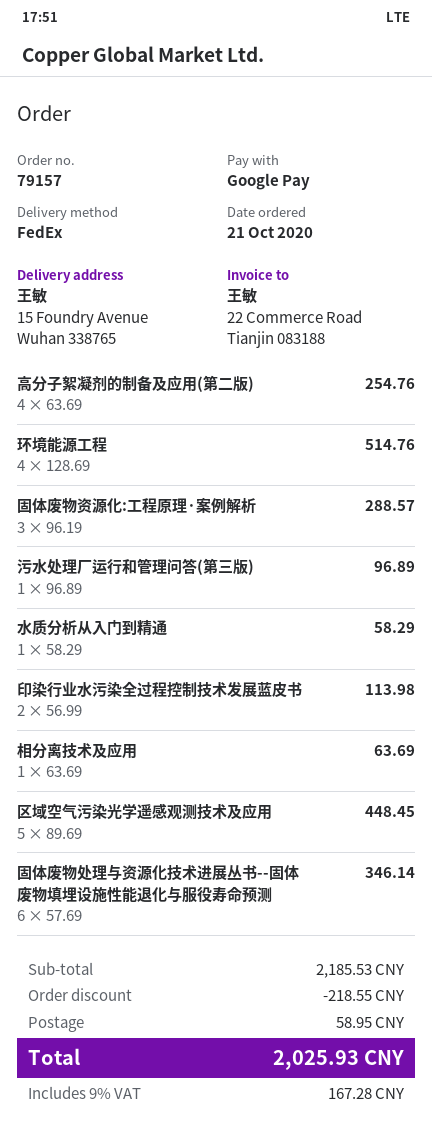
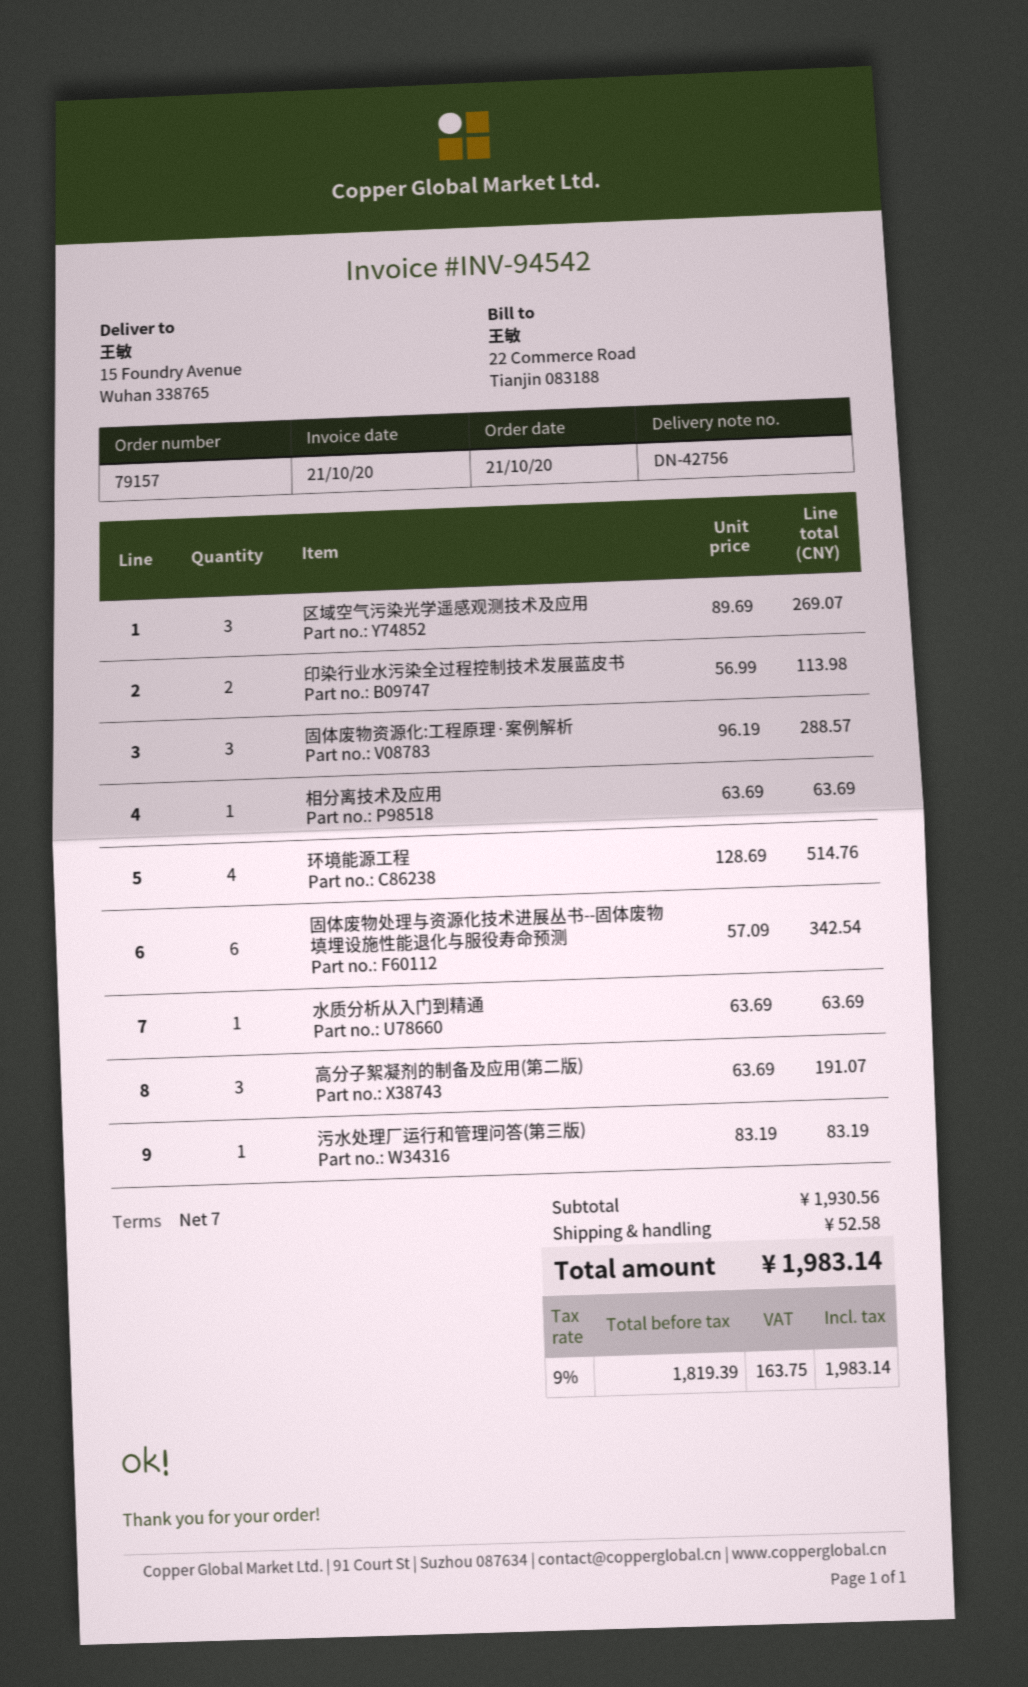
高分子絮凝剂的制备及应用(第二版): 4 x 63.69 = 254.76 -> 3 x 63.69 = 191.07
污水处理厂运行和管理问答(第三版): 1 x 96.89 = 96.89 -> 1 x 83.19 = 83.19
水质分析从入门到精通: 1 x 58.29 = 58.29 -> 1 x 63.69 = 63.69
区域空气污染光学遥感观测技术及应用: 5 x 89.69 = 448.45 -> 3 x 89.69 = 269.07
固体废物处理与资源化技术进展丛书--固体废物填埋设施性能退化与服役寿命预测: 6 x 57.69 = 346.14 -> 6 x 57.09 = 342.54
subtotal: 2185.53 -> 1930.56
discount: 218.55 -> none
shipping: 58.95 -> 52.58
tax: 9% = 167.28 -> 9% = 163.75
total: 2025.93 -> 1983.14

